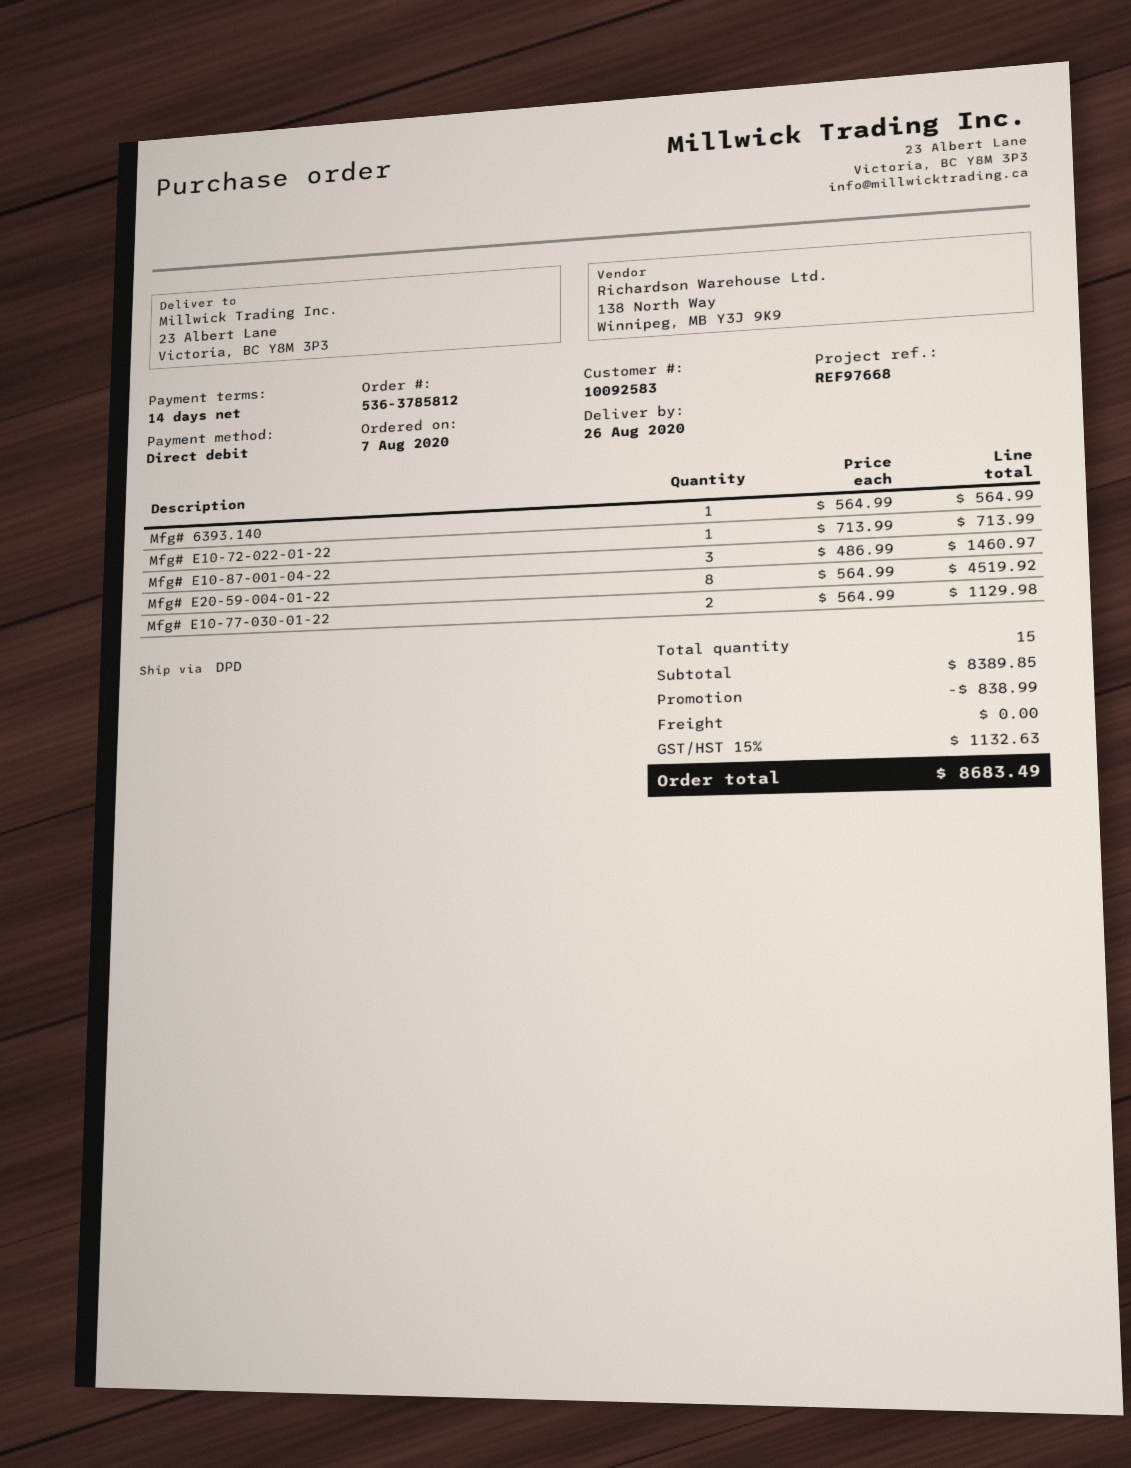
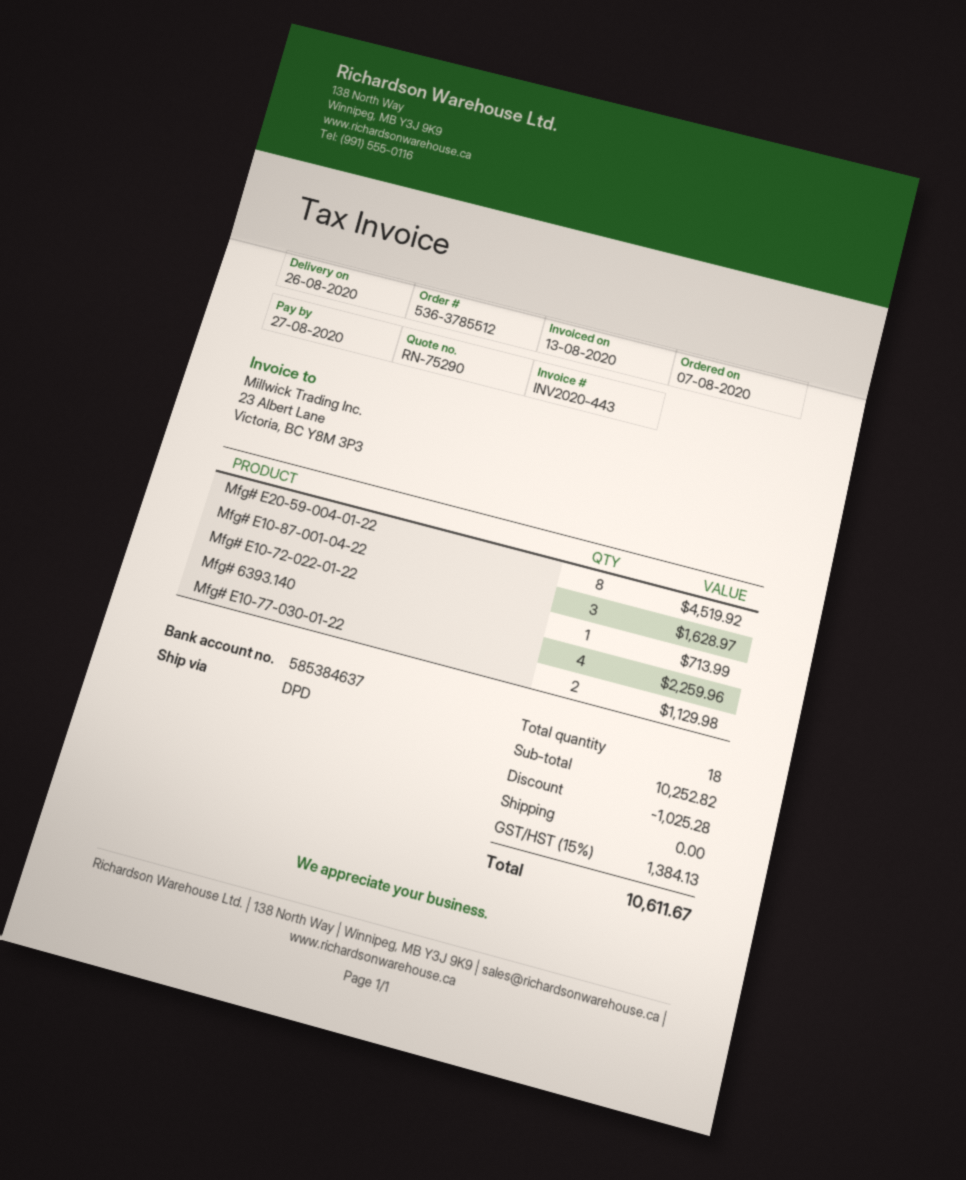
order number: 536-3785812 -> 536-3785512
Mfg# 6393.140: 1 for 564.99 -> 4 for 2259.96
Mfg# E10-87-001-04-22: 3 for 1460.97 -> 3 for 1628.97
total quantity: 15 -> 18
subtotal: 8389.85 -> 10252.82
discount: 838.99 -> 1025.28
tax: 15% = 1132.63 -> 15% = 1384.13
total: 8683.49 -> 10611.67

